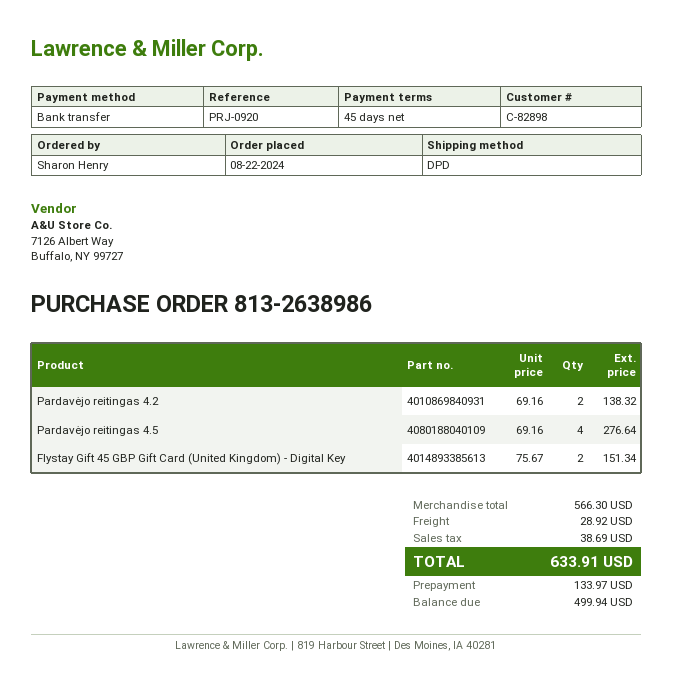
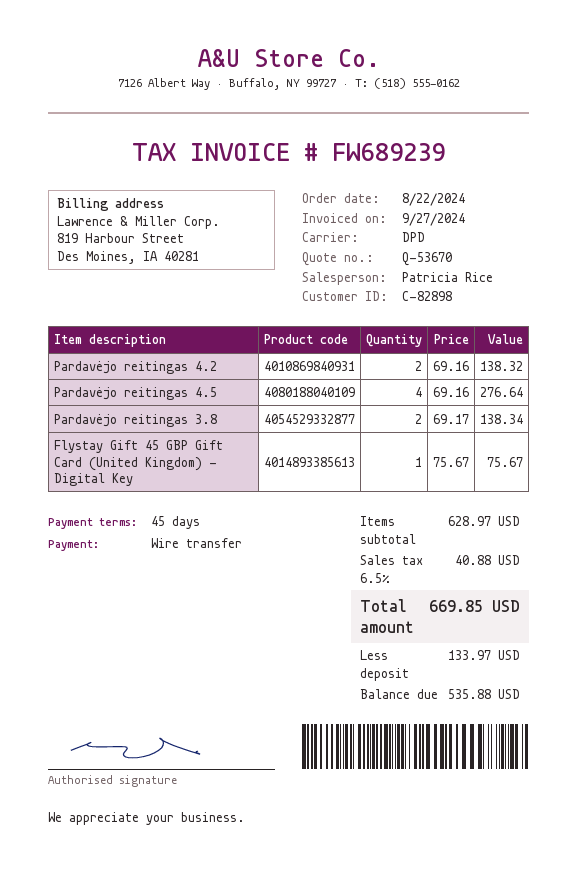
Flystay Gift 45 GBP Gift Card (United Kingdom) - Digital Key: 2 x 75.67 = 151.34 -> 1 x 75.67 = 75.67
Pardavėjo reitingas 3.8: none -> 2 x 69.17 = 138.34
subtotal: 566.30 -> 628.97
shipping: 28.92 -> none
tax: 38.69 -> 40.88
total: 633.91 -> 669.85
balance: 499.94 -> 535.88

